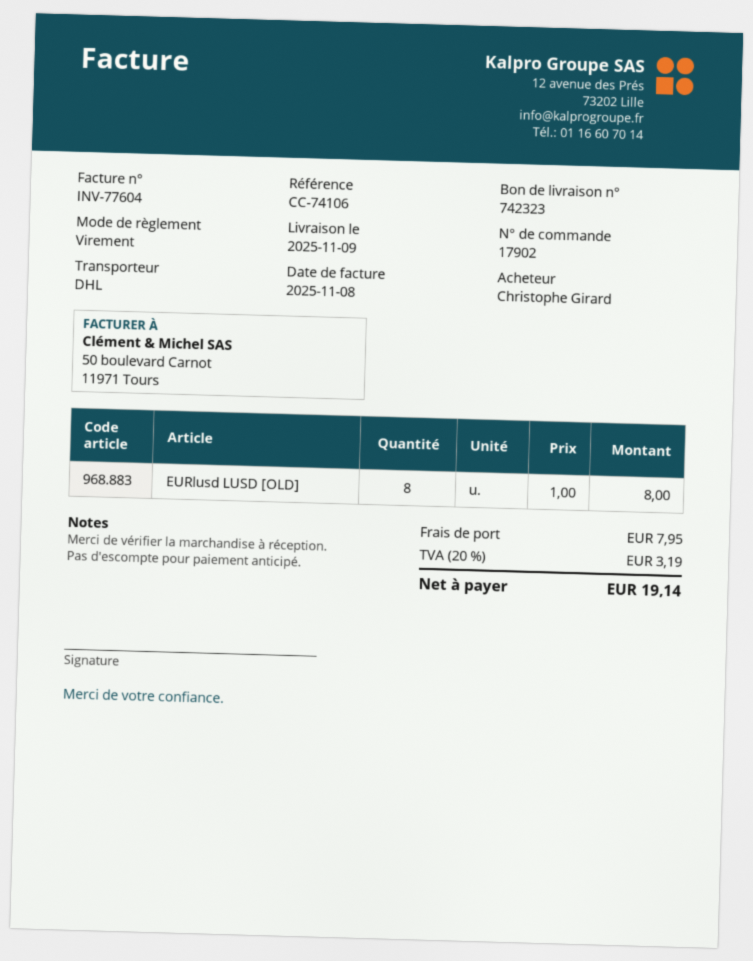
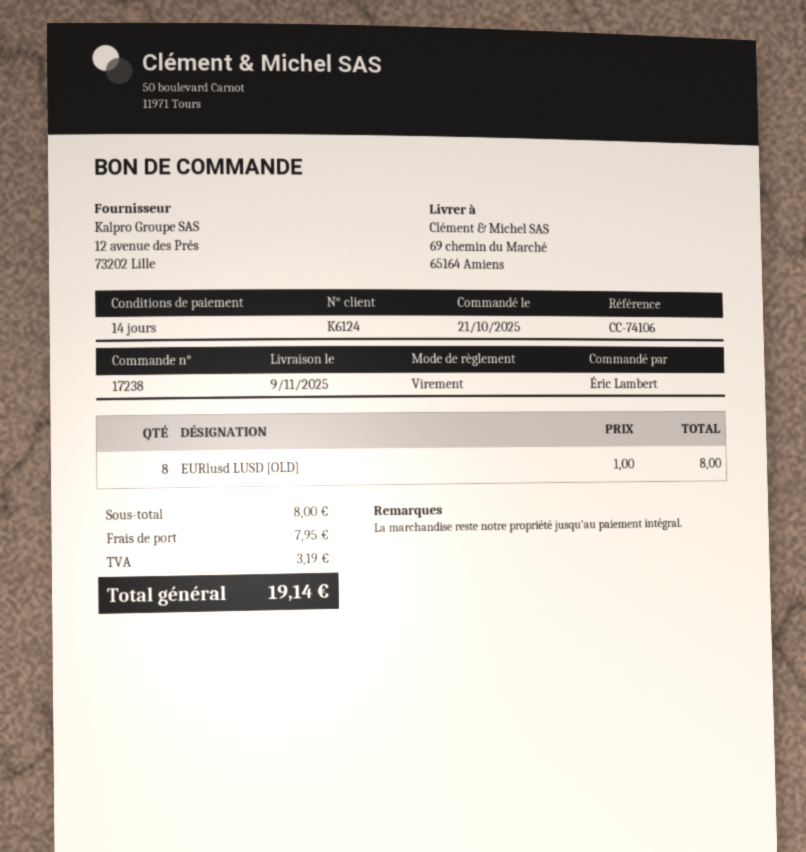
order number: 17902 -> 17238
ordered by: Christophe Girard -> Éric Lambert

